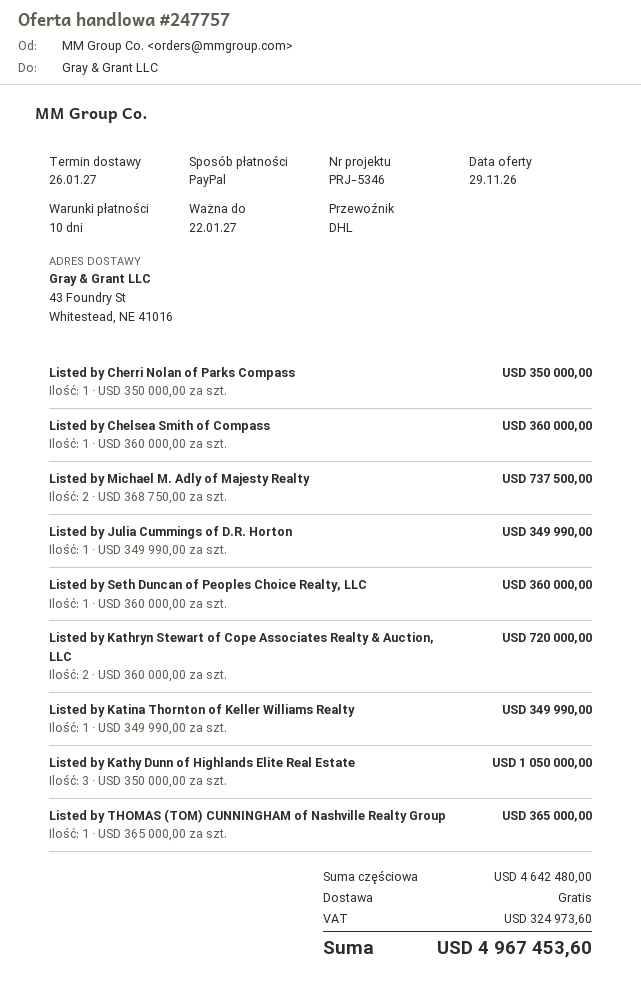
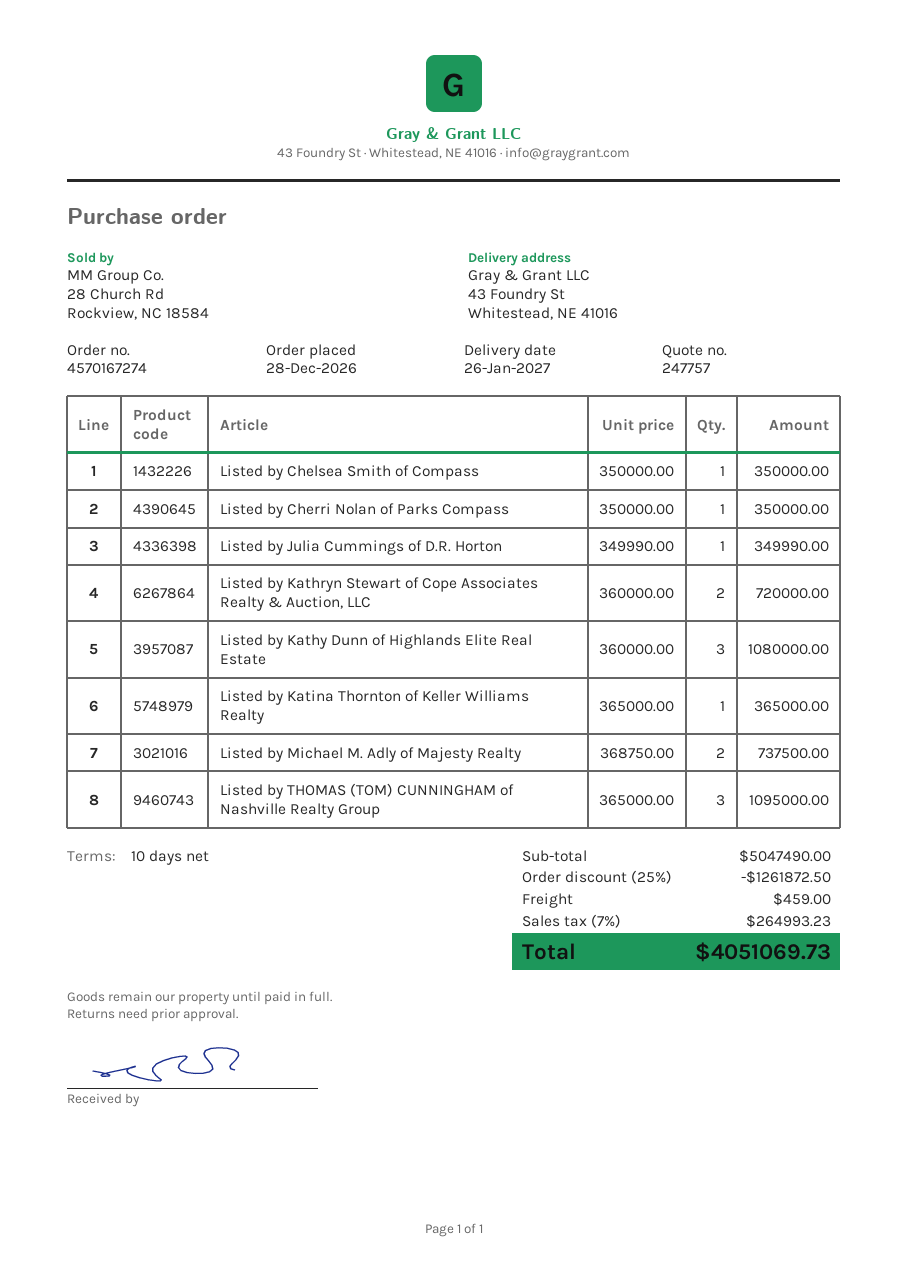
Listed by Chelsea Smith of Compass: 1 x 360000.00 = 360000.00 -> 1 x 350000.00 = 350000.00
Listed by Seth Duncan of Peoples Choice Realty, LLC: 1 x 360000.00 = 360000.00 -> none
Listed by Katina Thornton of Keller Williams Realty: 1 x 349990.00 = 349990.00 -> 1 x 365000.00 = 365000.00
Listed by Kathy Dunn of Highlands Elite Real Estate: 3 x 350000.00 = 1050000.00 -> 3 x 360000.00 = 1080000.00
Listed by THOMAS (TOM) CUNNINGHAM of Nashville Realty Group: 1 x 365000.00 = 365000.00 -> 3 x 365000.00 = 1095000.00
subtotal: 4642480.00 -> 5047490.00
discount: none -> 25% = 1261872.50
shipping: 0.00 -> 459.00
tax: 324973.60 -> 264993.23
total: 4967453.60 -> 4051069.73

